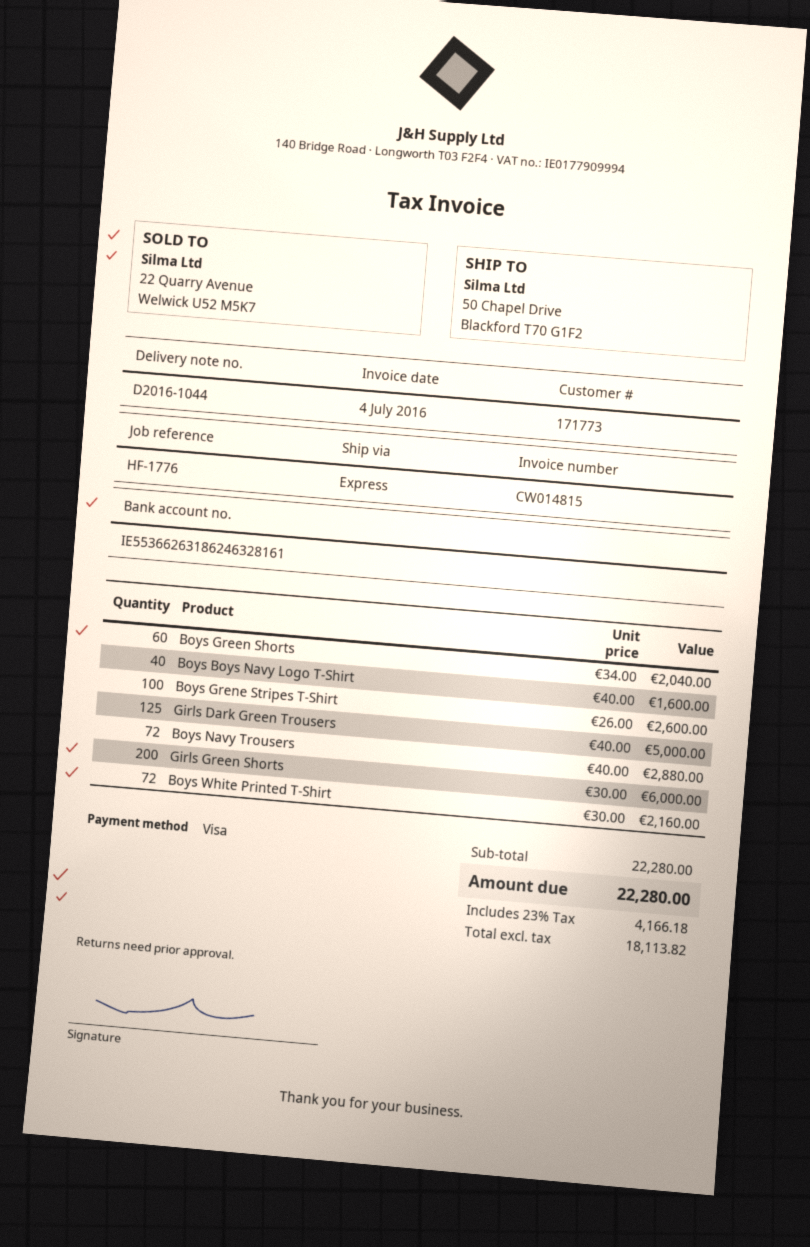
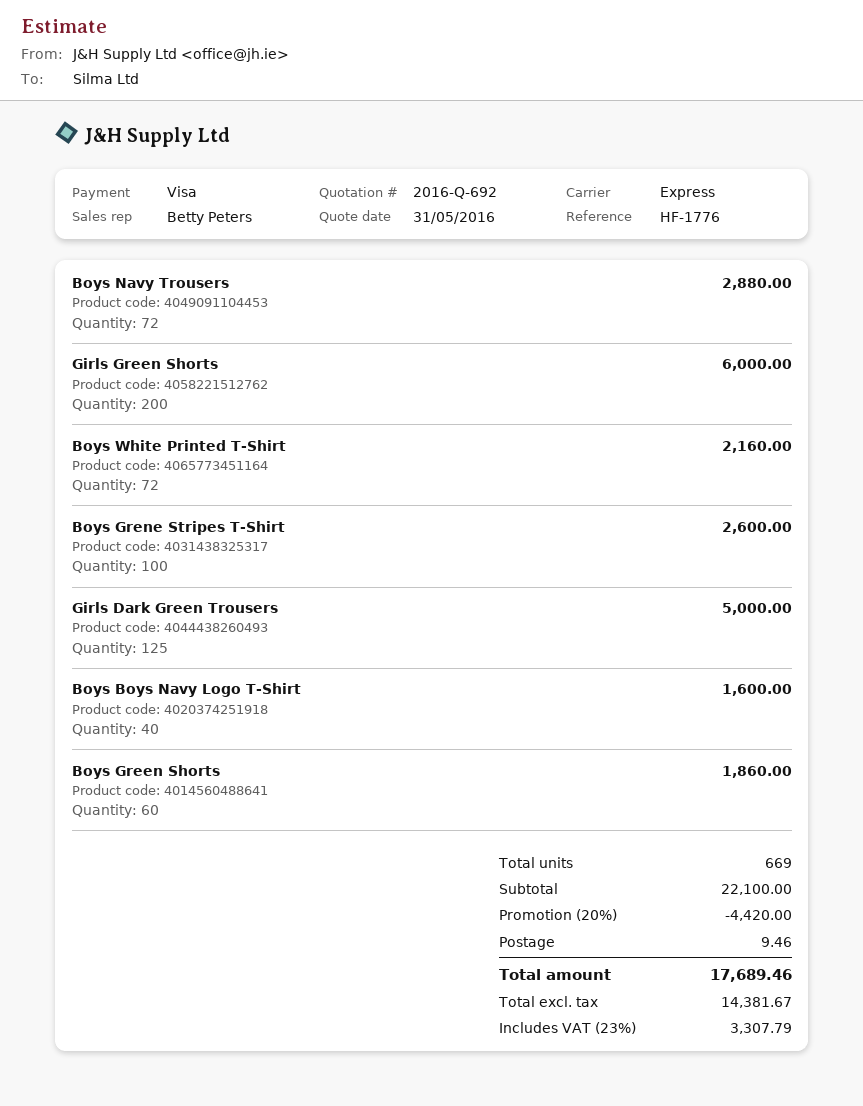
Boys Green Shorts: 60 for 2040.00 -> 60 for 1860.00
subtotal: 22280.00 -> 22100.00
discount: none -> 20% = 4420.00
shipping: none -> 9.46
net: 18113.82 -> 14381.67
tax: 23% = 4166.18 -> 23% = 3307.79
total: 22280.00 -> 17689.46

